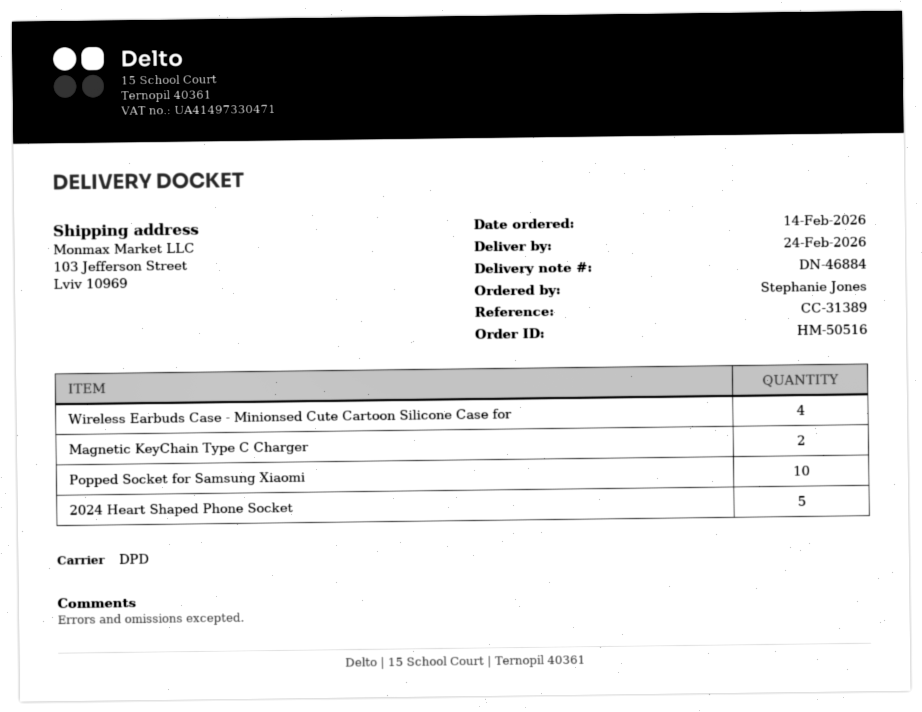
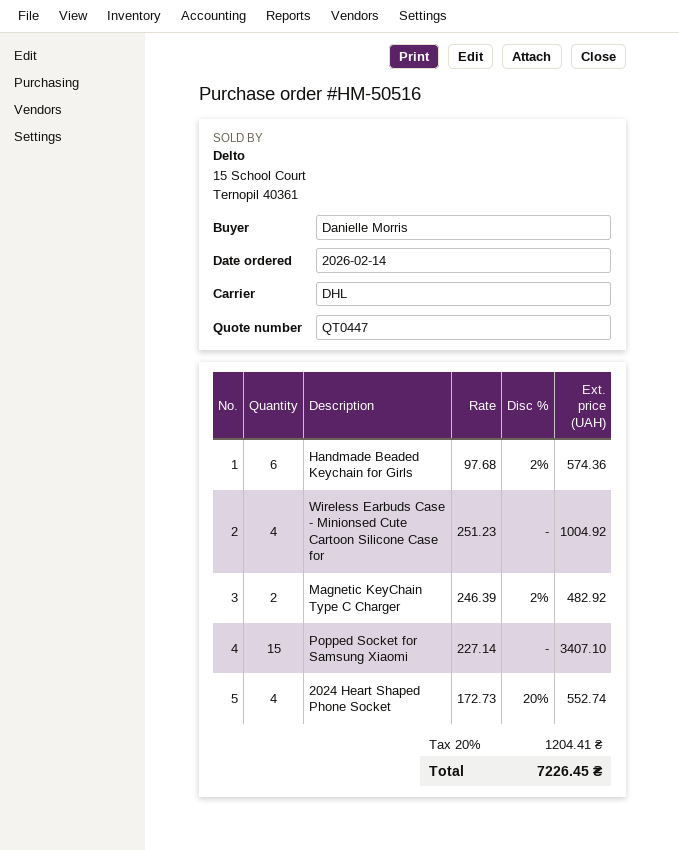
ordered by: Stephanie Jones -> Danielle Morris
shipping method: DPD -> DHL
Popped Socket for Samsung Xiaomi: 10 -> 15
2024 Heart Shaped Phone Socket: 5 -> 4
Handmade Beaded Keychain for Girls: none -> 6

